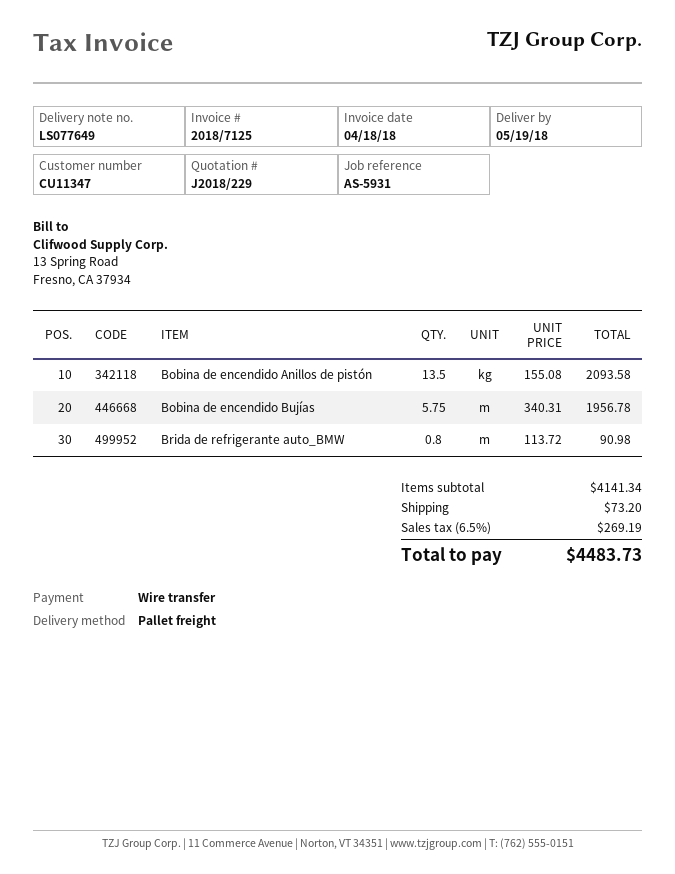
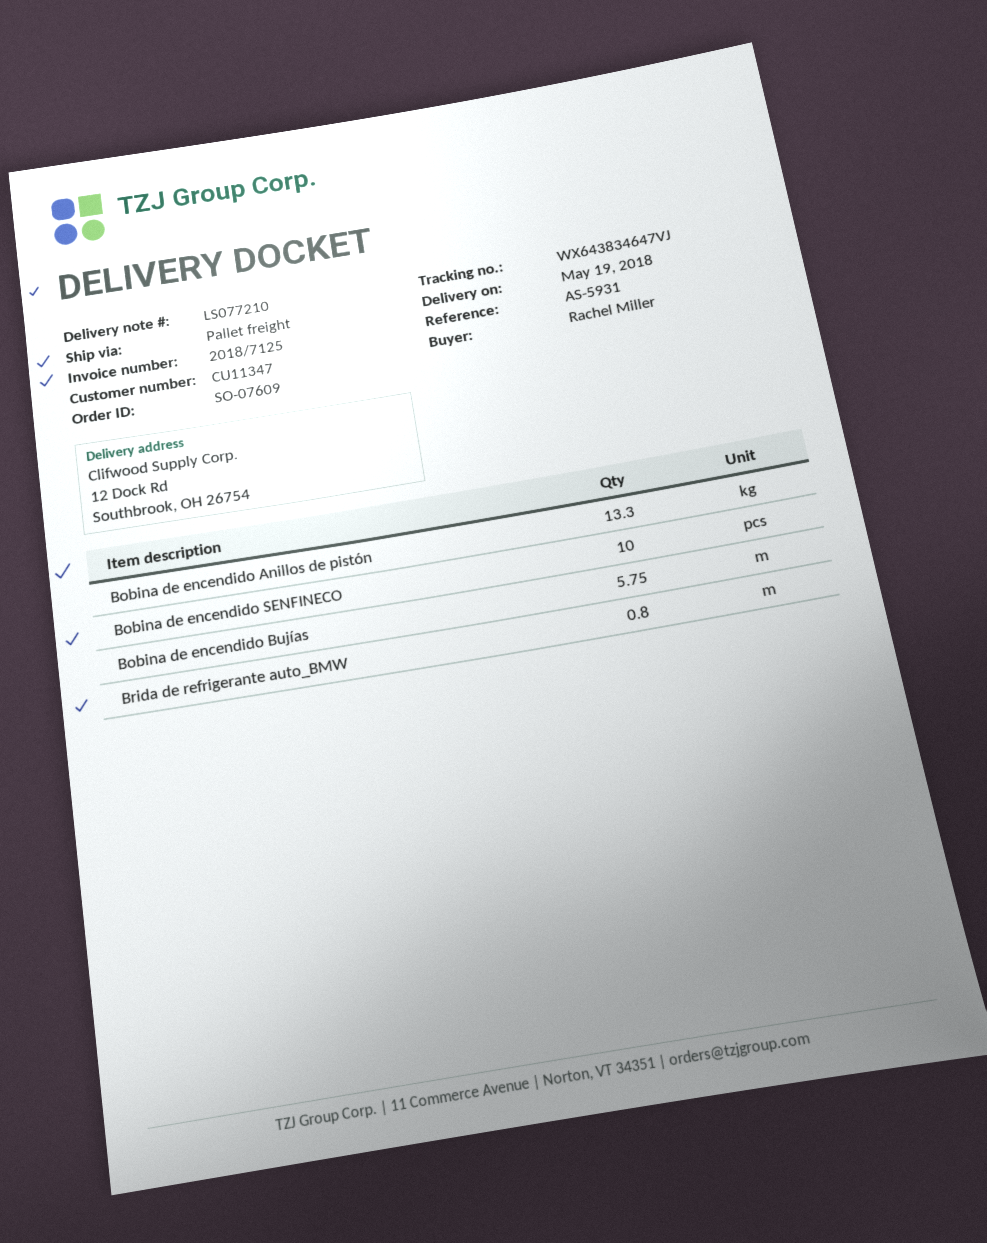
delivery note number: LS077649 -> LS077210
Bobina de encendido Anillos de pistón: 13.5 -> 13.3
Bobina de encendido SENFINECO: none -> 10

